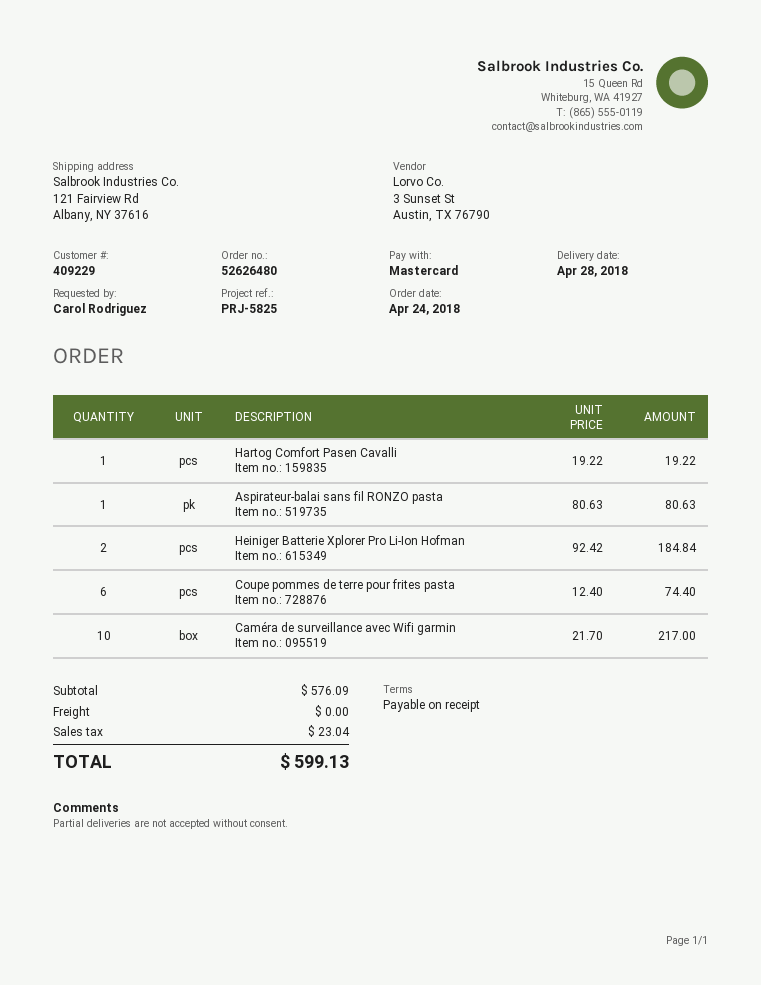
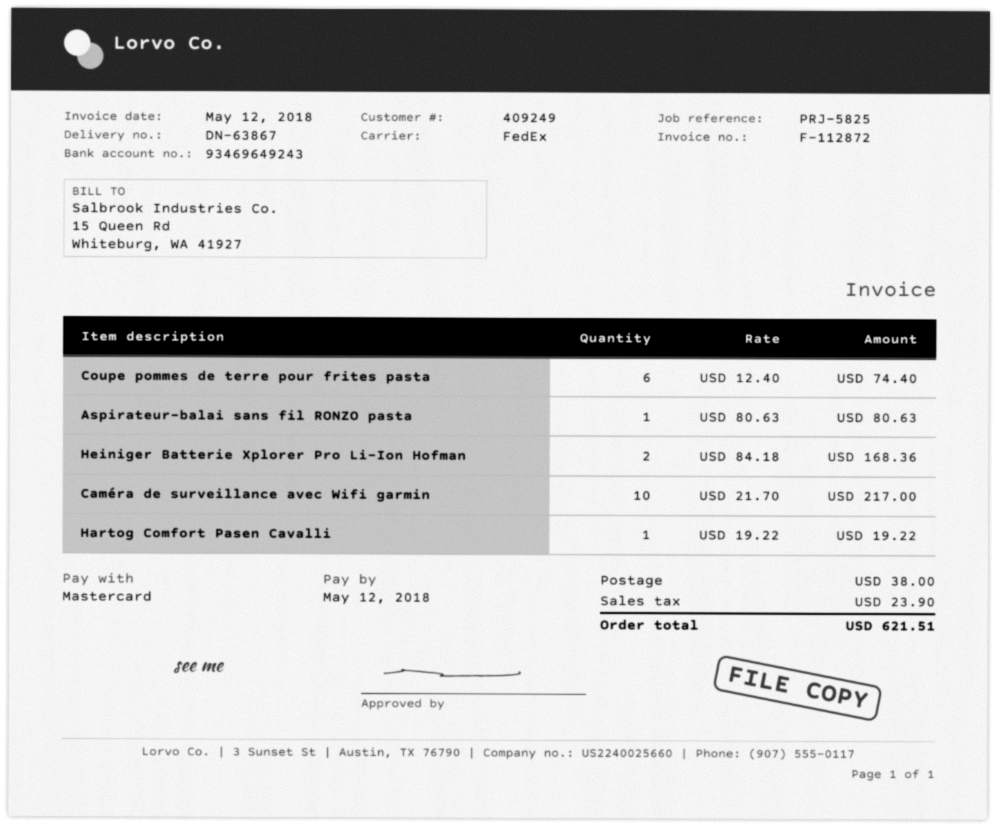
customer number: 409229 -> 409249
Heiniger Batterie Xplorer Pro Li-Ion Hofman: 2 x 92.42 = 184.84 -> 2 x 84.18 = 168.36
shipping: 0.00 -> 38.00
tax: 23.04 -> 23.90
total: 599.13 -> 621.51

